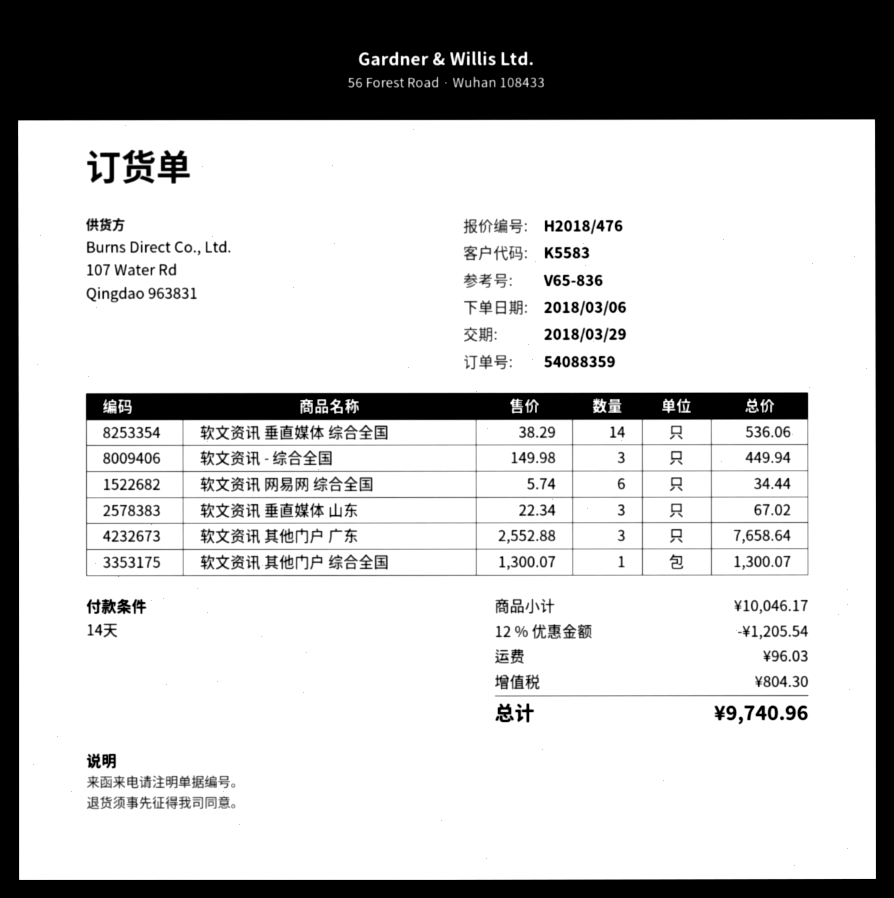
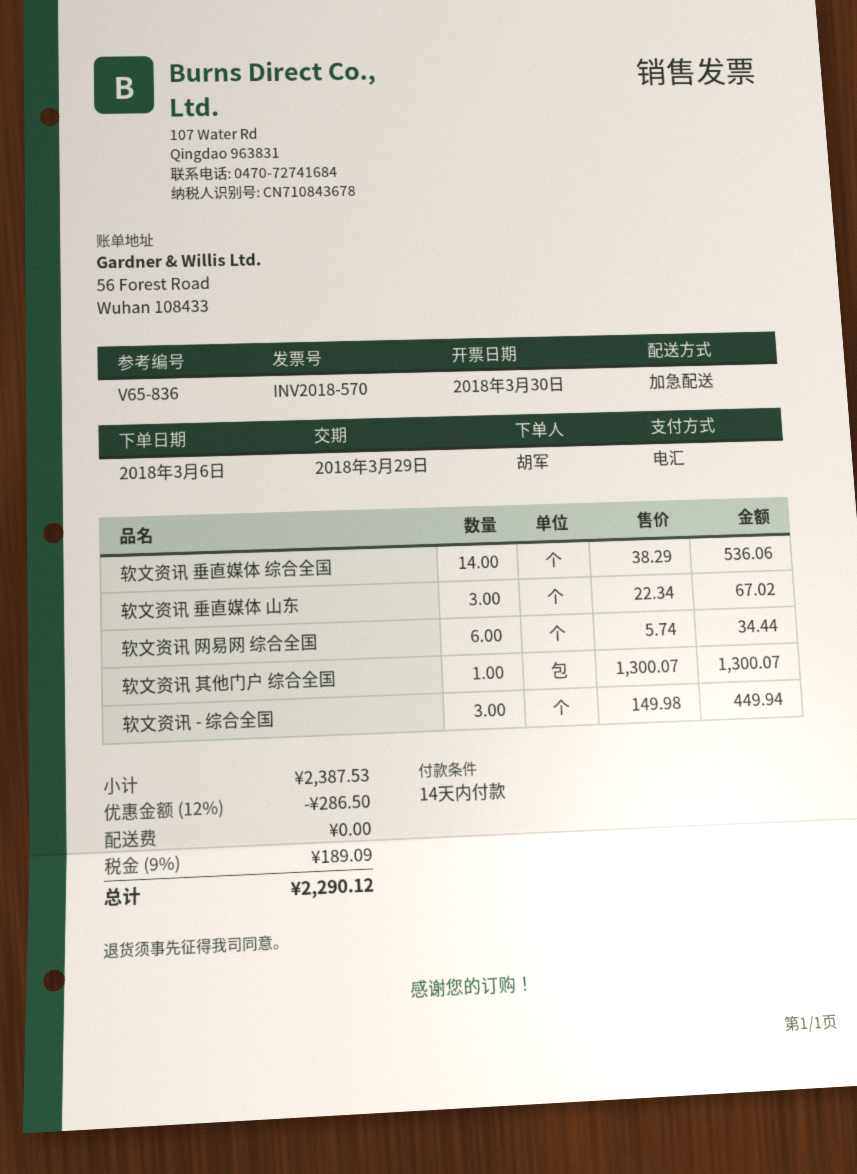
软文资讯 其他门户 广东: 3 x 2552.88 = 7658.64 -> none
subtotal: 10046.17 -> 2387.53
discount: 12% = 1205.54 -> 12% = 286.50
shipping: 96.03 -> 0.00
tax: 804.30 -> 189.09
total: 9740.96 -> 2290.12

